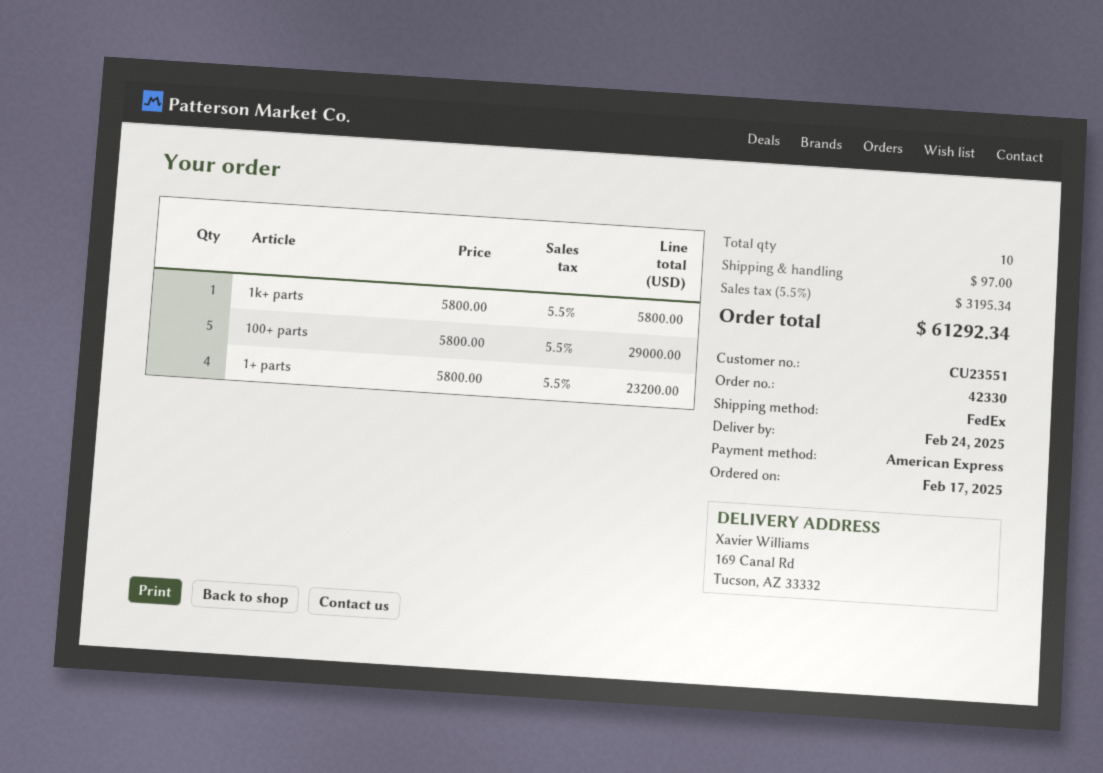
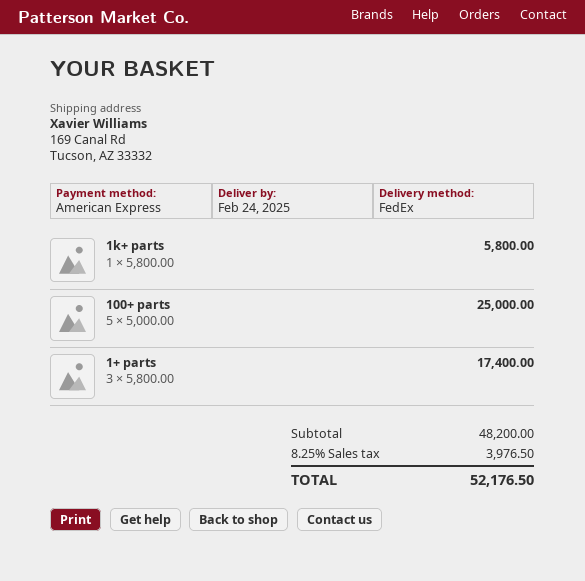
100+ parts: 5 x 5800.00 = 29000.00 -> 5 x 5000.00 = 25000.00
1+ parts: 4 x 5800.00 = 23200.00 -> 3 x 5800.00 = 17400.00
shipping: 97.00 -> none
tax: 5.5% = 3195.34 -> 8.25% = 3976.50
total: 61292.34 -> 52176.50

